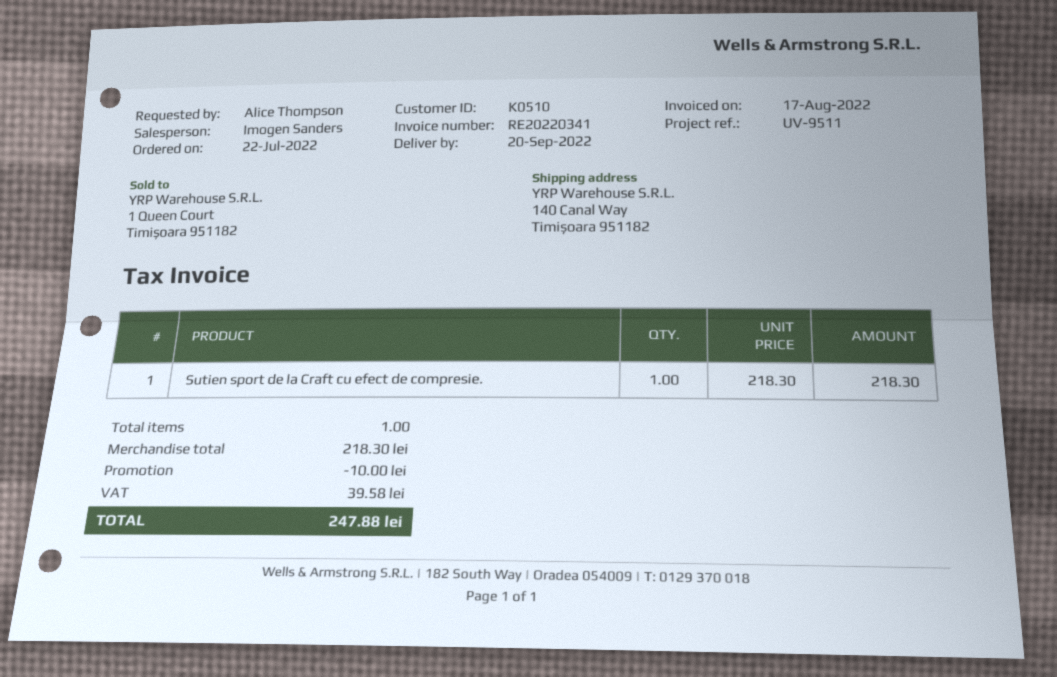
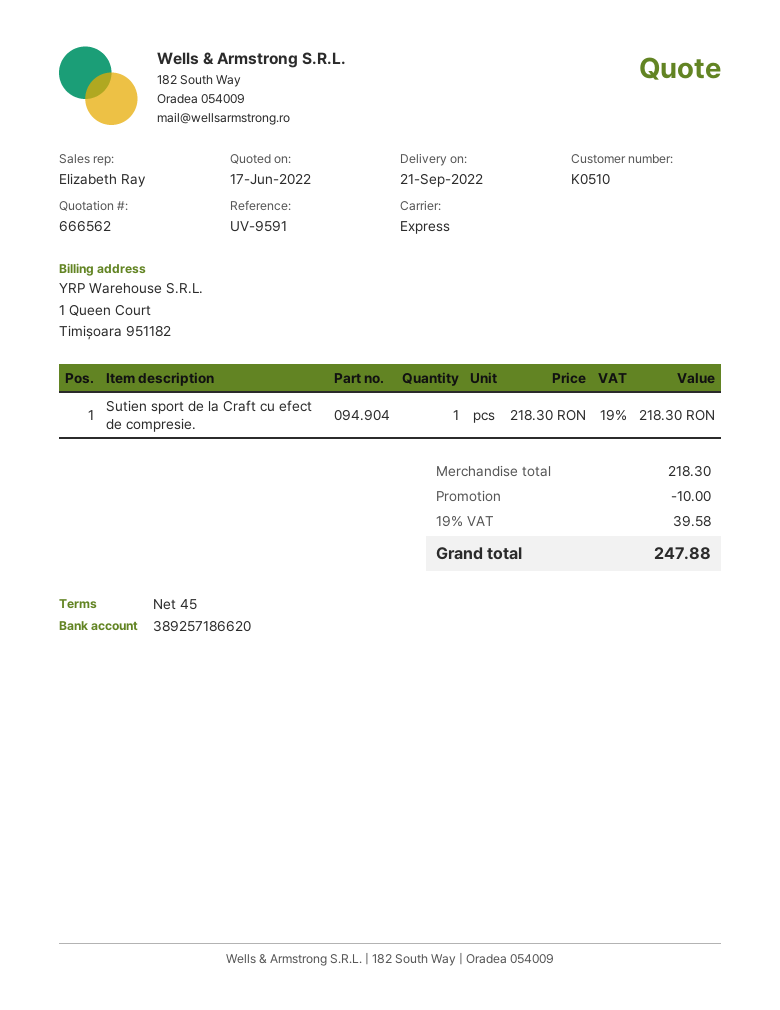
delivery date: 2022-09-20 -> 2022-09-21
reference: UV-9511 -> UV-9591
sales rep: Imogen Sanders -> Elizabeth Ray

